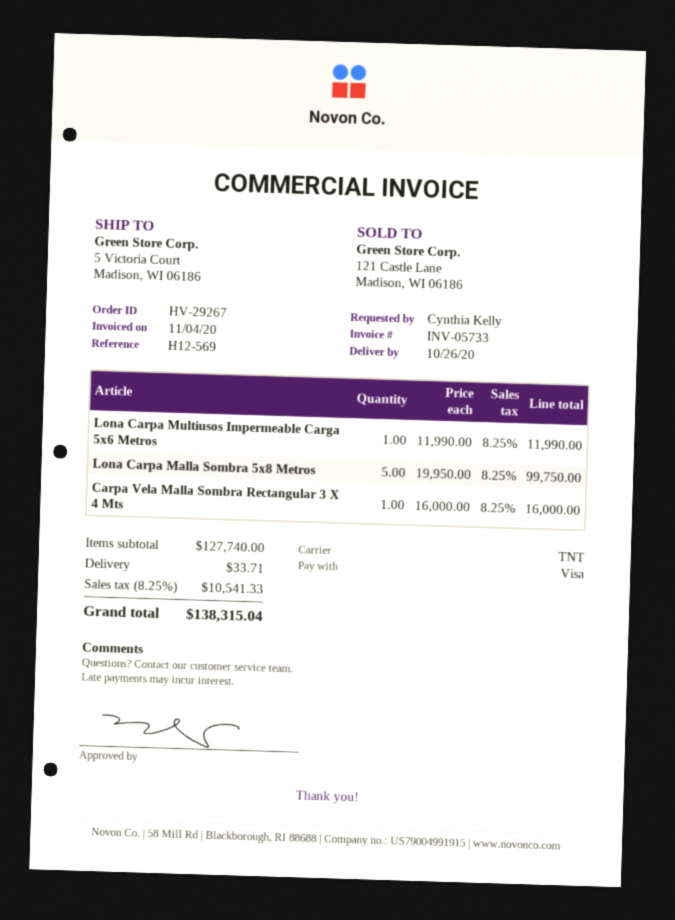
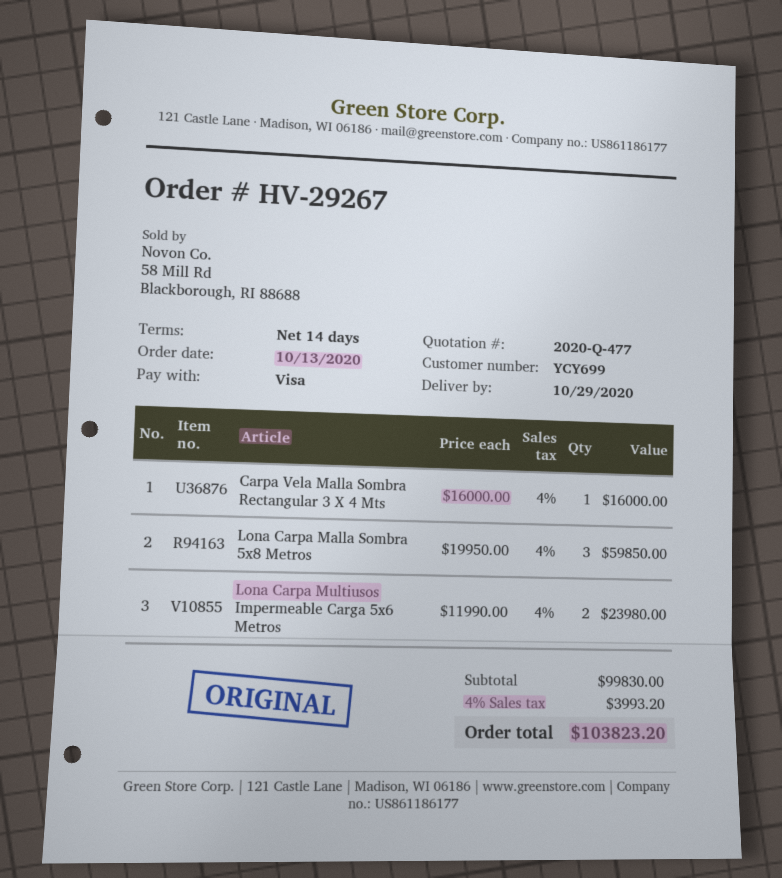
delivery date: 2020-10-26 -> 2020-10-29
Lona Carpa Multiusos Impermeable Carga 5x6 Metros: 1 x 11990.00 = 11990.00 -> 2 x 11990.00 = 23980.00
Lona Carpa Malla Sombra 5x8 Metros: 5 x 19950.00 = 99750.00 -> 3 x 19950.00 = 59850.00
subtotal: 127740.00 -> 99830.00
shipping: 33.71 -> none
tax: 8.25% = 10541.33 -> 4% = 3993.20
total: 138315.04 -> 103823.20

